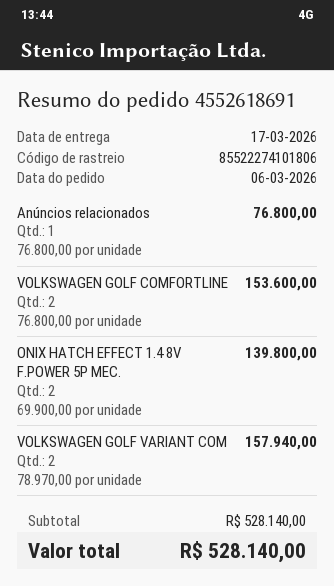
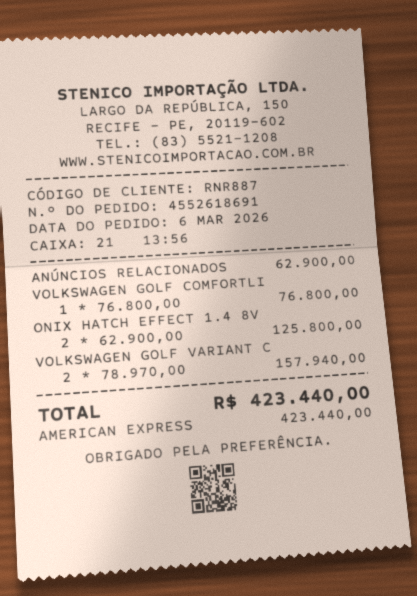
Anúncios relacionados: 1 x 76800.00 = 76800.00 -> 1 x 62900.00 = 62900.00
VOLKSWAGEN GOLF COMFORTLINE: 2 x 76800.00 = 153600.00 -> 1 x 76800.00 = 76800.00
ONIX HATCH EFFECT 1.4 8V F.POWER 5P MEC.: 2 x 69900.00 = 139800.00 -> 2 x 62900.00 = 125800.00
total: 528140.00 -> 423440.00

